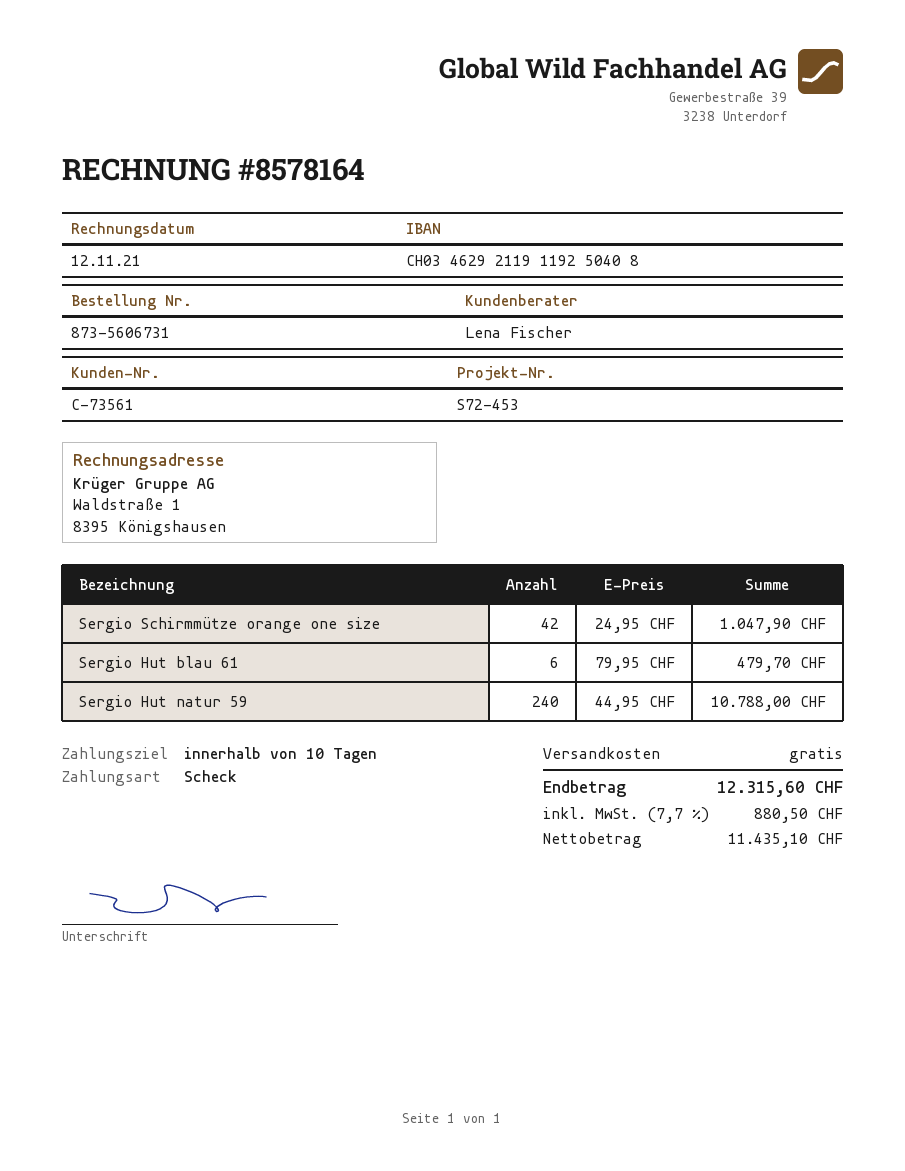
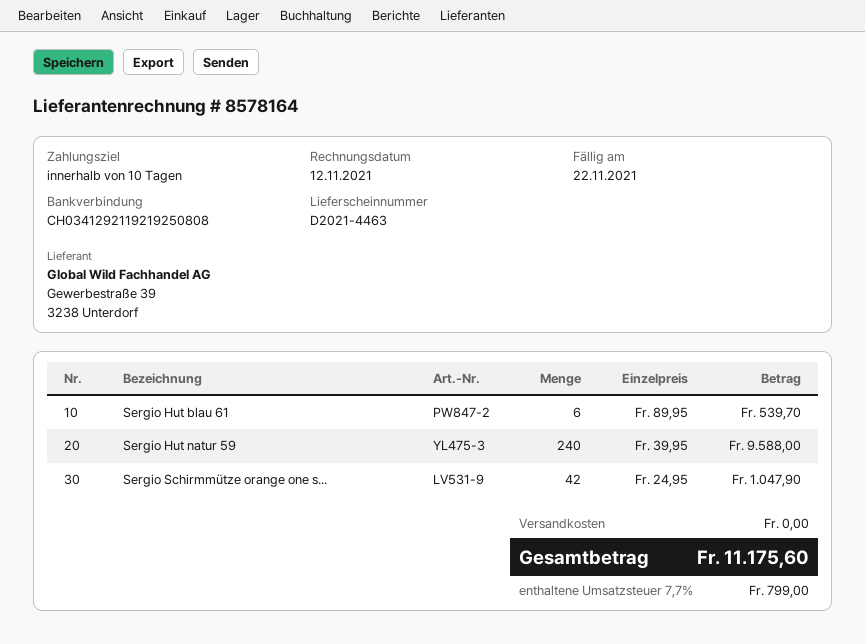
bank account: CH0346292119119250408 -> CH0341292119219250808
Sergio Hut blau 61: 6 x 79.95 = 479.70 -> 6 x 89.95 = 539.70
Sergio Hut natur 59: 240 x 44.95 = 10788.00 -> 240 x 39.95 = 9588.00
tax: 7.7% = 880.50 -> 7.7% = 799.00
total: 12315.60 -> 11175.60

